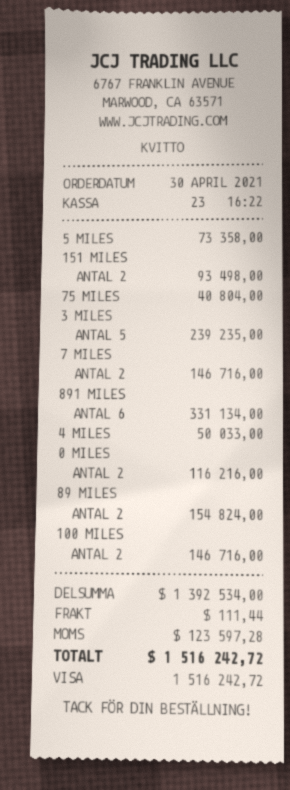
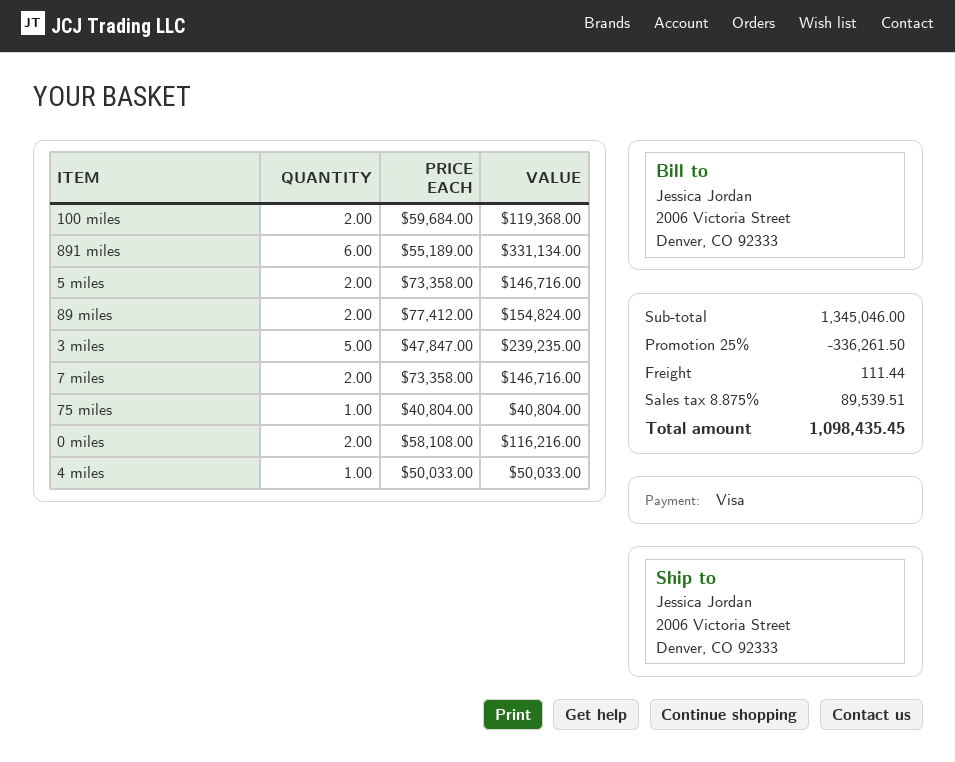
5 MILES: 1 for 73358.00 -> 2 for 146716.00
151 MILES: 2 for 93498.00 -> none
100 MILES: 2 for 146716.00 -> 2 for 119368.00
subtotal: 1392534.00 -> 1345046.00
discount: none -> 25% = 336261.50
tax: 123597.28 -> 89539.51
total: 1516242.72 -> 1098435.45

